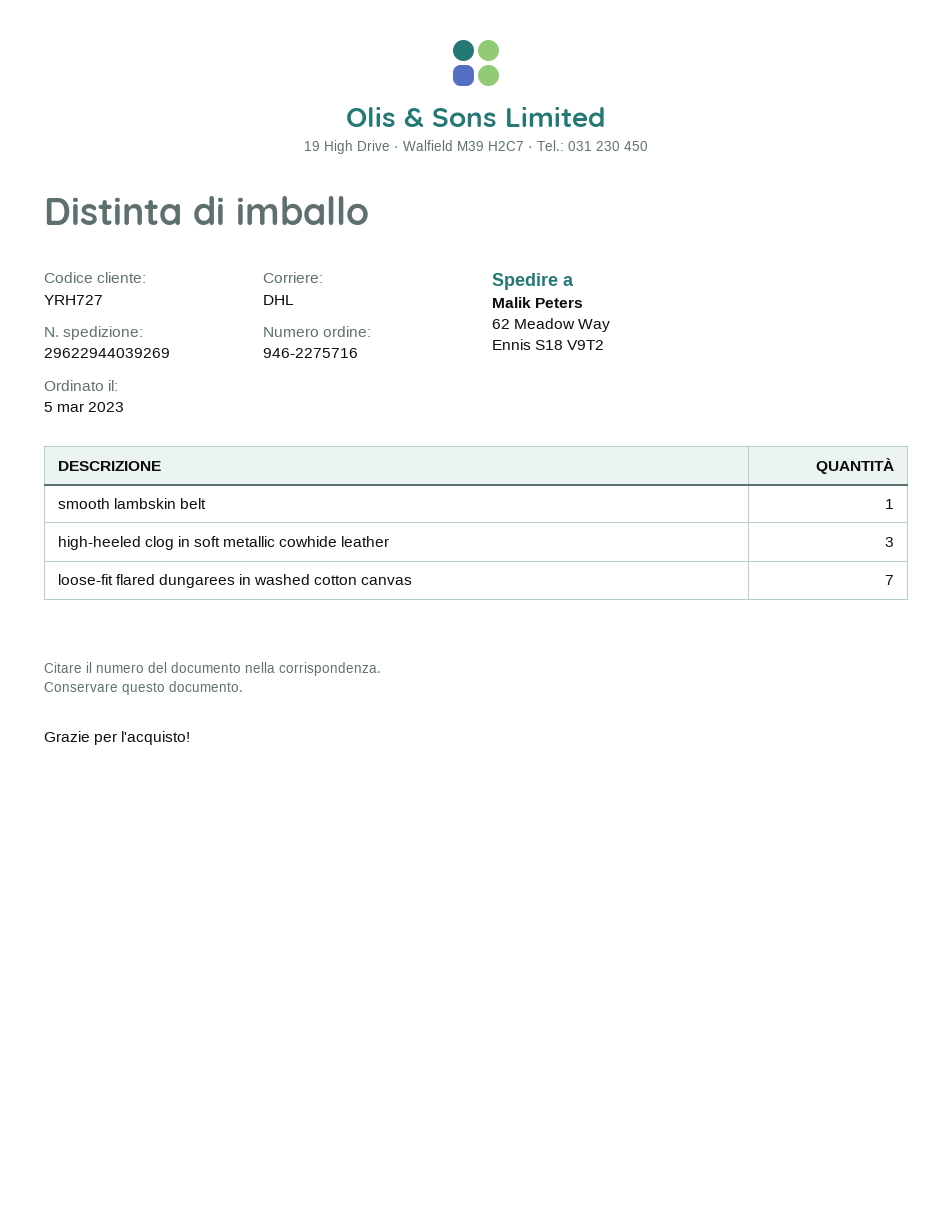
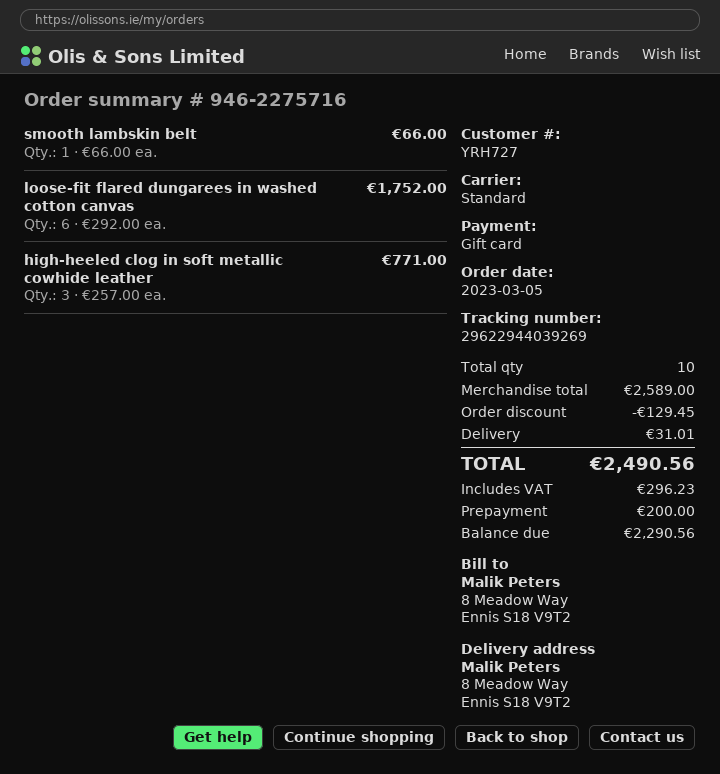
shipping method: DHL -> standard
ship to: 62 Meadow Way, Ennis S18 V9T2 -> 8 Meadow Way, Ennis S18 V9T2
loose-fit flared dungarees in washed cotton canvas: 7 -> 6

